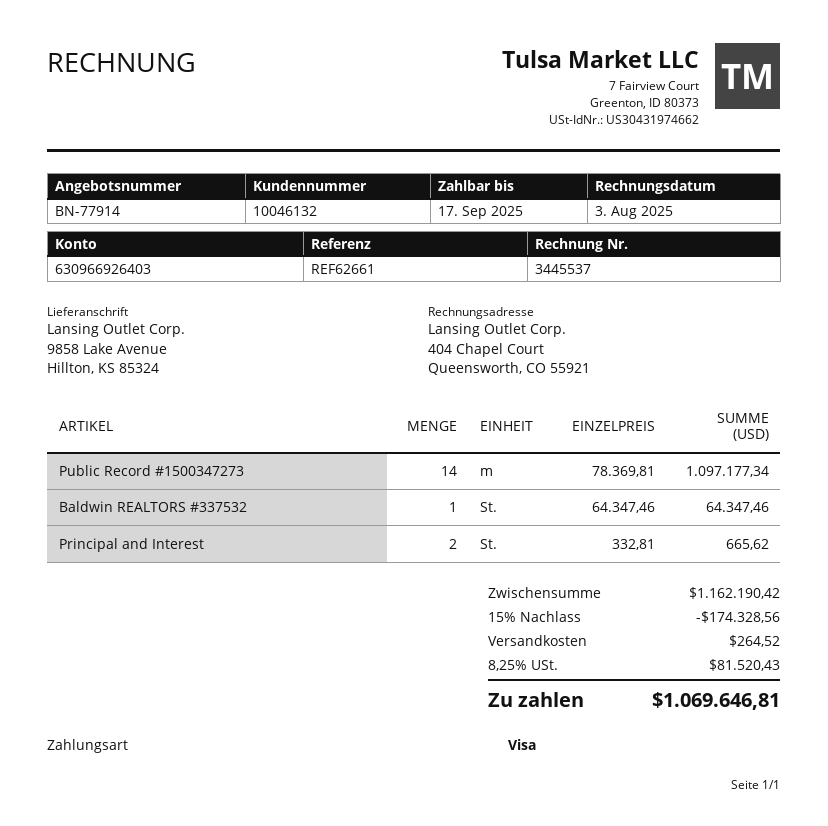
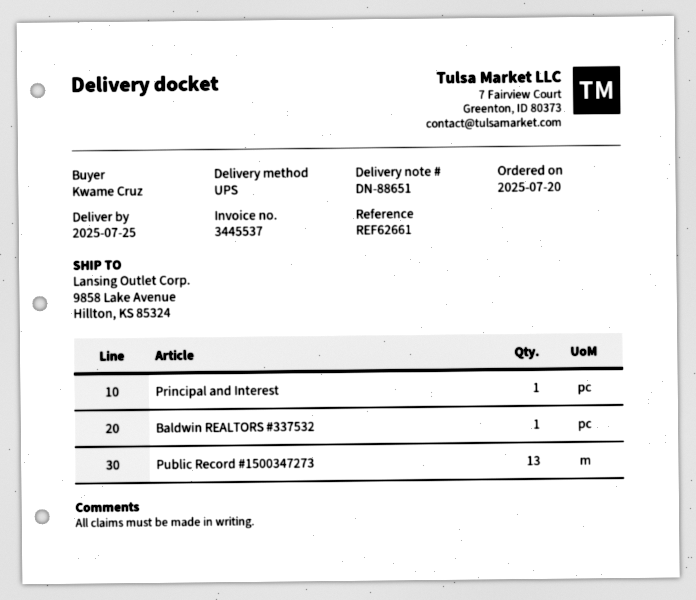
Public Record #1500347273: 14 -> 13
Principal and Interest: 2 -> 1

